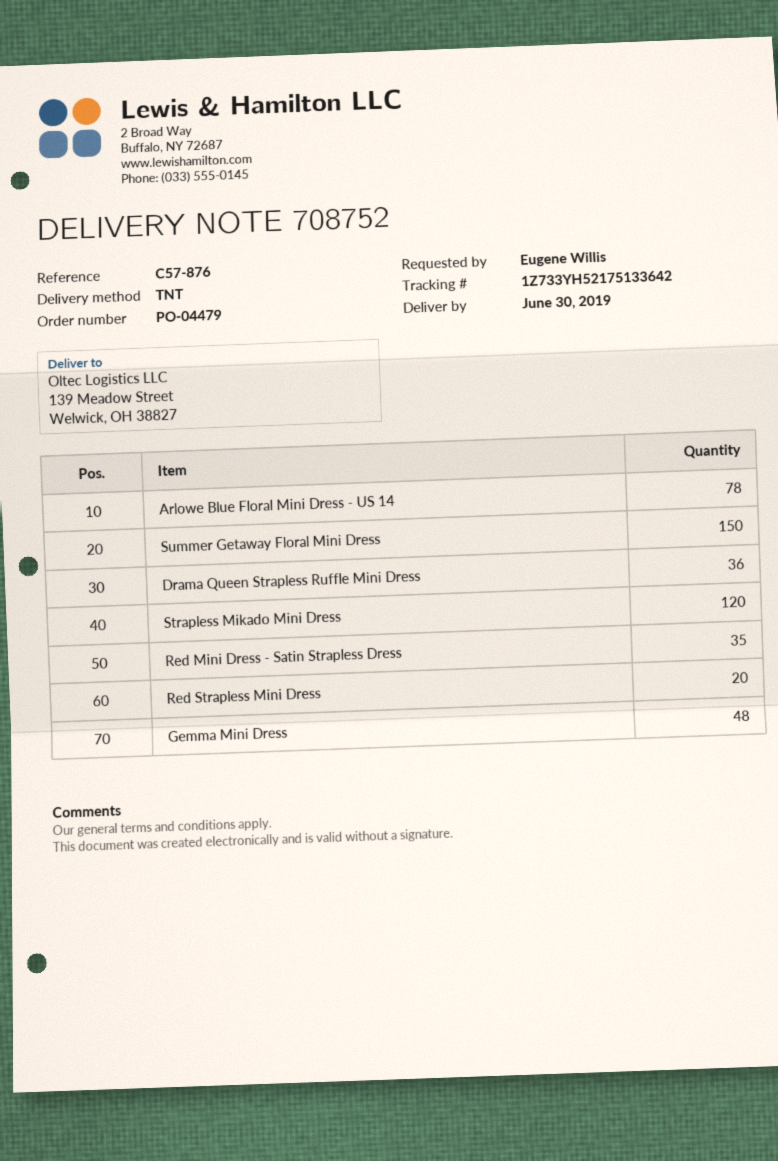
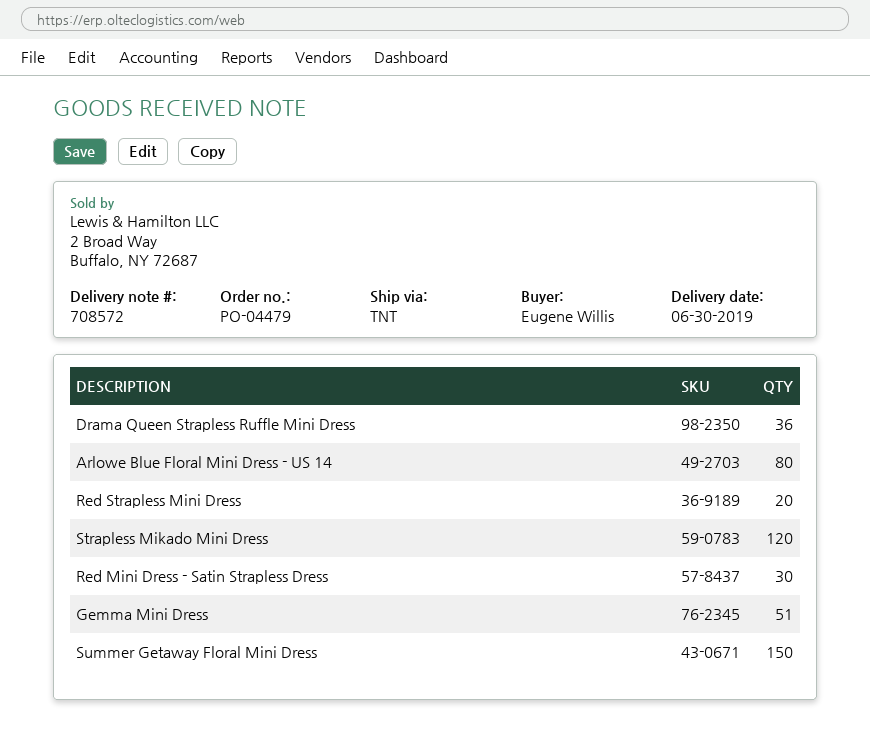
delivery note number: 708752 -> 708572
Arlowe Blue Floral Mini Dress - US 14: 78 -> 80
Red Mini Dress - Satin Strapless Dress: 35 -> 30
Gemma Mini Dress: 48 -> 51

